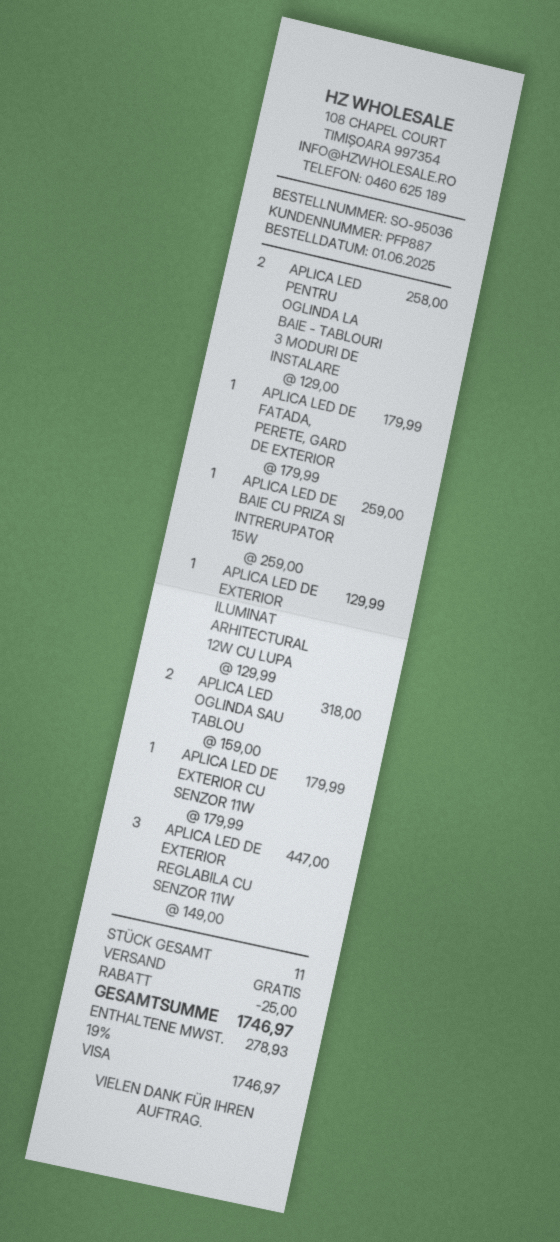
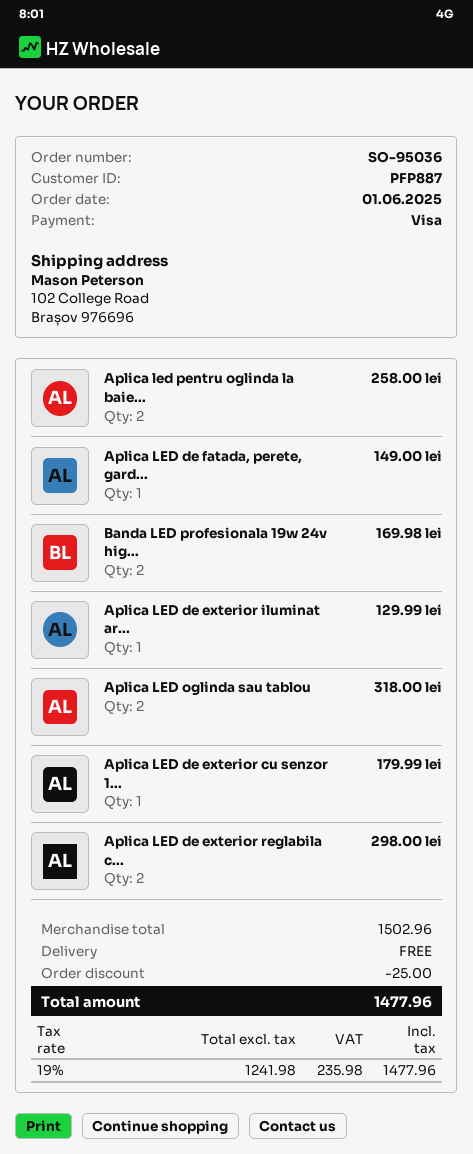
APLICA LED DE FATADA, PERETE, GARD DE EXTERIOR: 1 for 179.99 -> 1 for 149.00
APLICA LED DE BAIE CU PRIZA SI INTRERUPATOR 15W: 1 for 259.00 -> none
APLICA LED DE EXTERIOR REGLABILA CU SENZOR 11W: 3 for 447.00 -> 2 for 298.00
Banda LED profesionala 19w 24v hig...: none -> 2 for 169.98
tax: 19% = 278.93 -> 19% = 235.98
total: 1746.97 -> 1477.96

